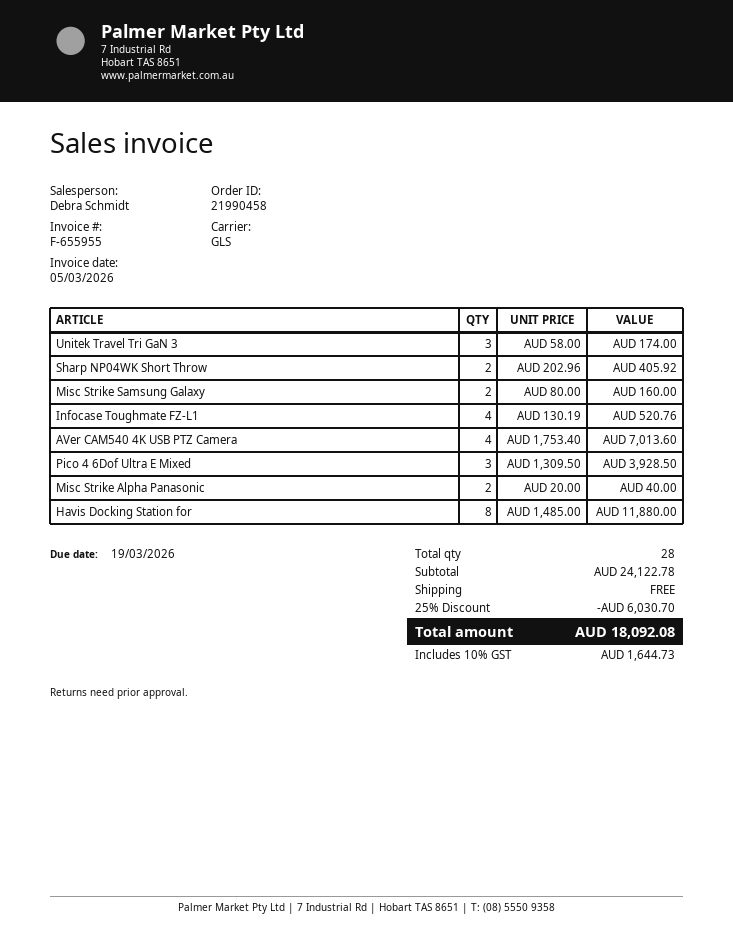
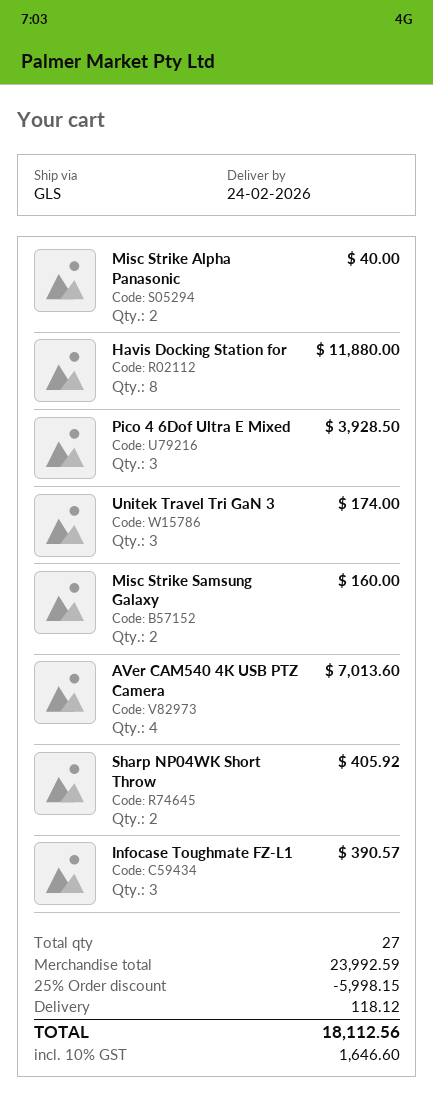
Infocase Toughmate FZ-L1: 4 for 520.76 -> 3 for 390.57
total quantity: 28 -> 27
subtotal: 24122.78 -> 23992.59
discount: 25% = 6030.70 -> 25% = 5998.15
shipping: 0.00 -> 118.12
tax: 10% = 1644.73 -> 10% = 1646.60
total: 18092.08 -> 18112.56

